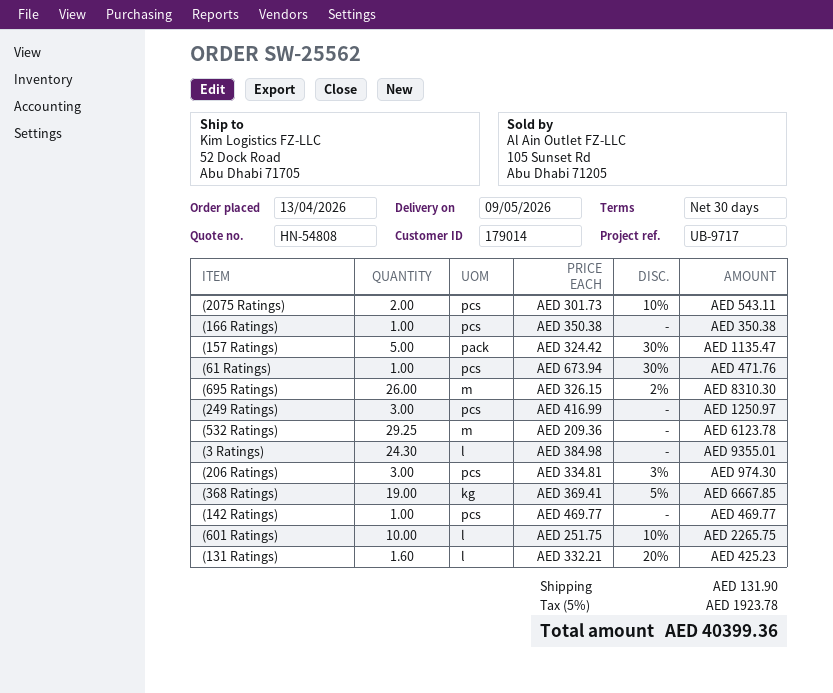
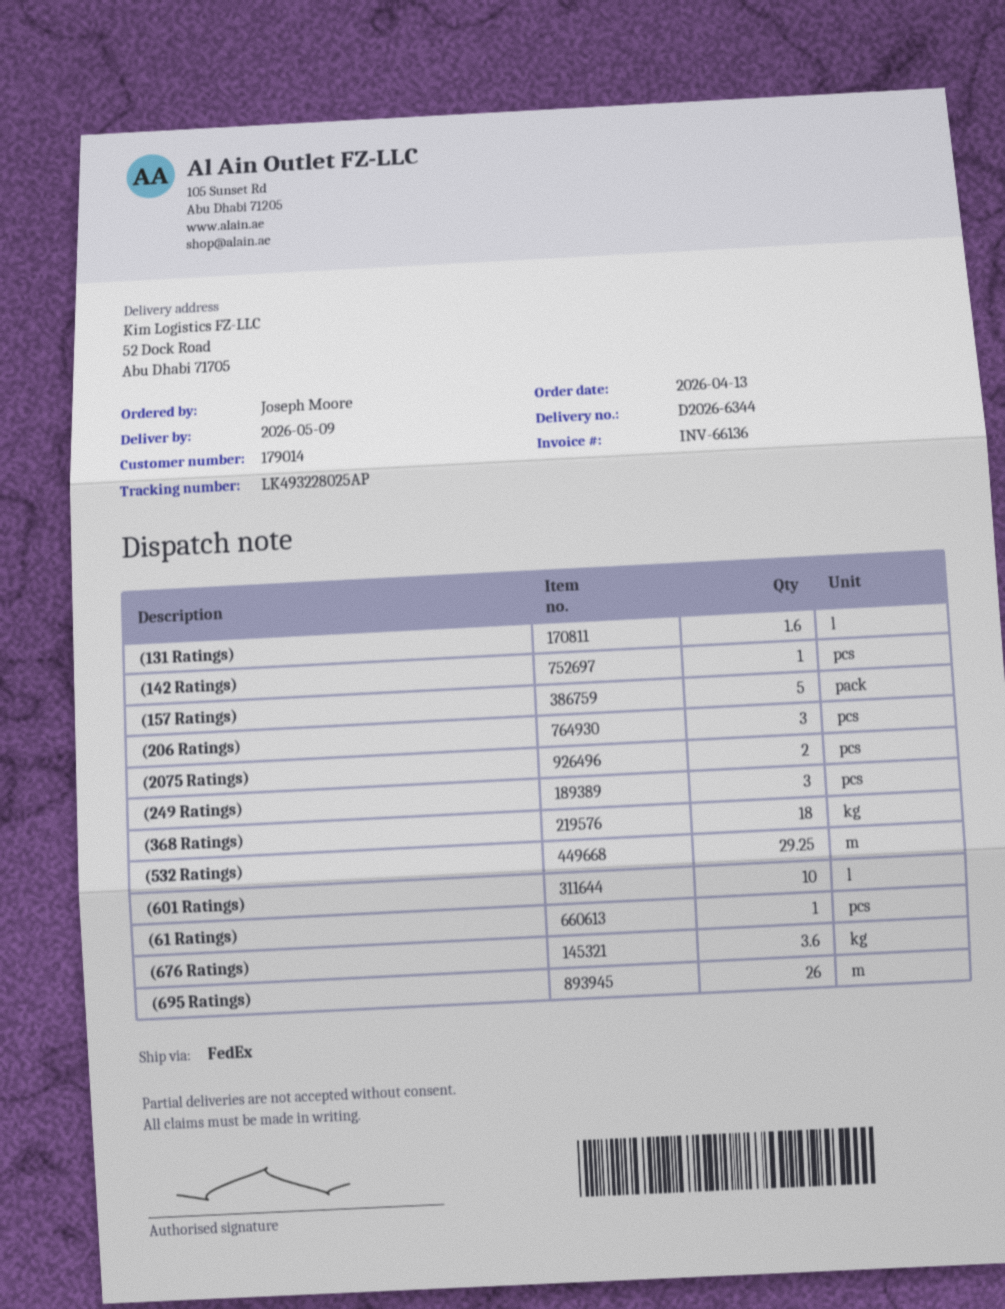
(166 Ratings): 1 -> none
(3 Ratings): 24.3 -> none
(368 Ratings): 19 -> 18
(676 Ratings): none -> 3.6

